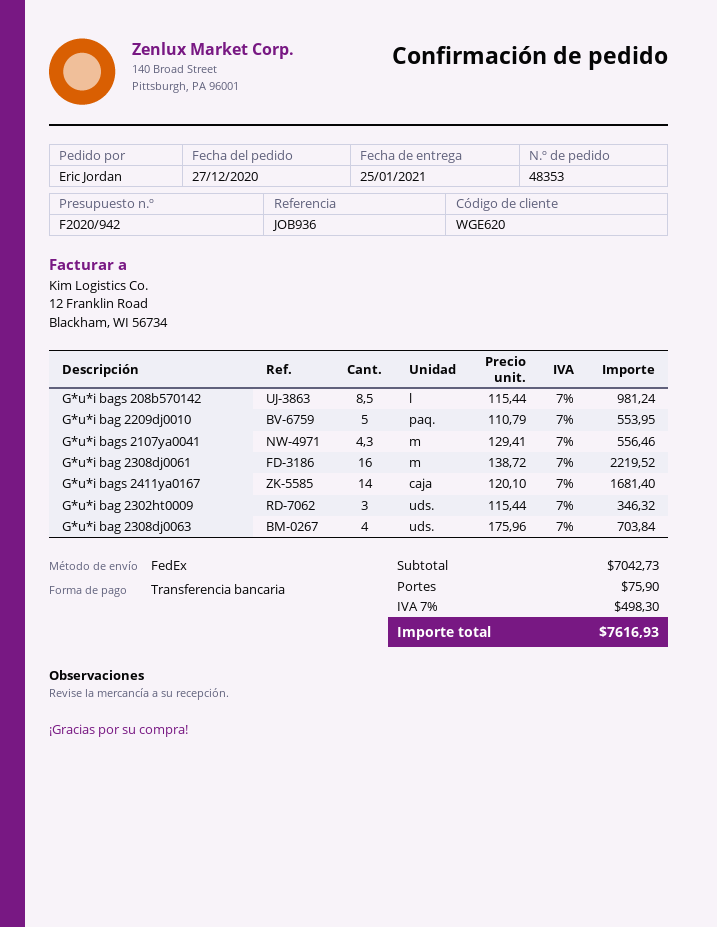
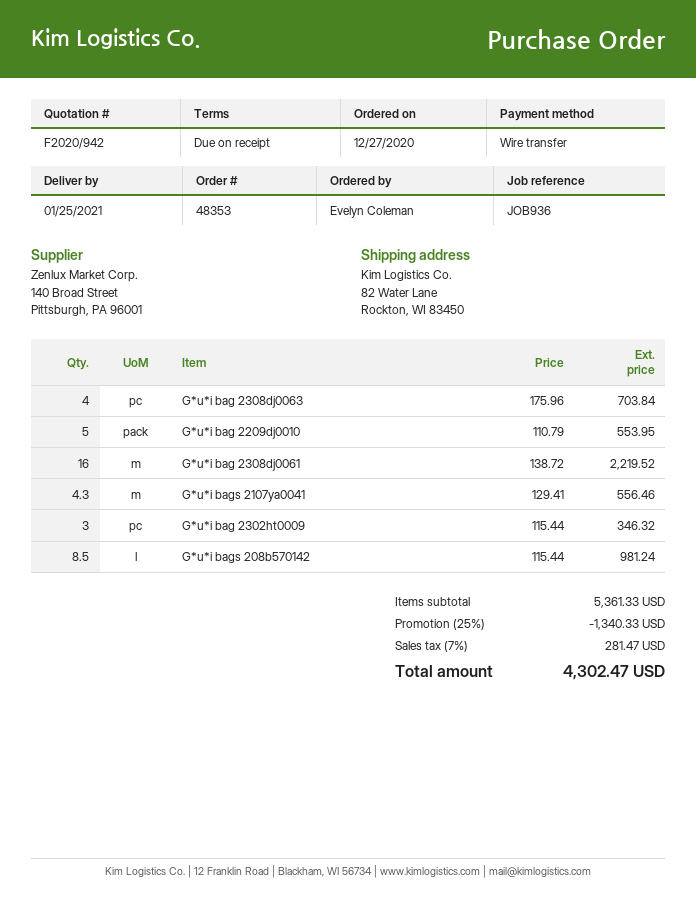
ordered by: Eric Jordan -> Evelyn Coleman
G*u*i bags 2411ya0167: 14 x 120.10 = 1681.40 -> none
subtotal: 7042.73 -> 5361.33
discount: none -> 25% = 1340.33
shipping: 75.90 -> none
tax: 7% = 498.30 -> 7% = 281.47
total: 7616.93 -> 4302.47

